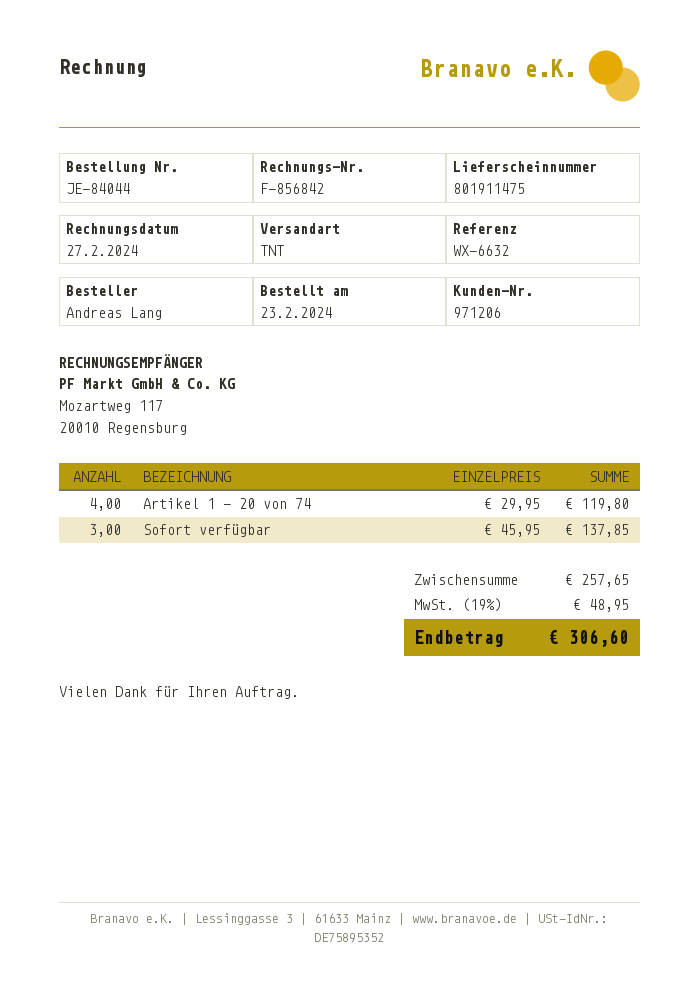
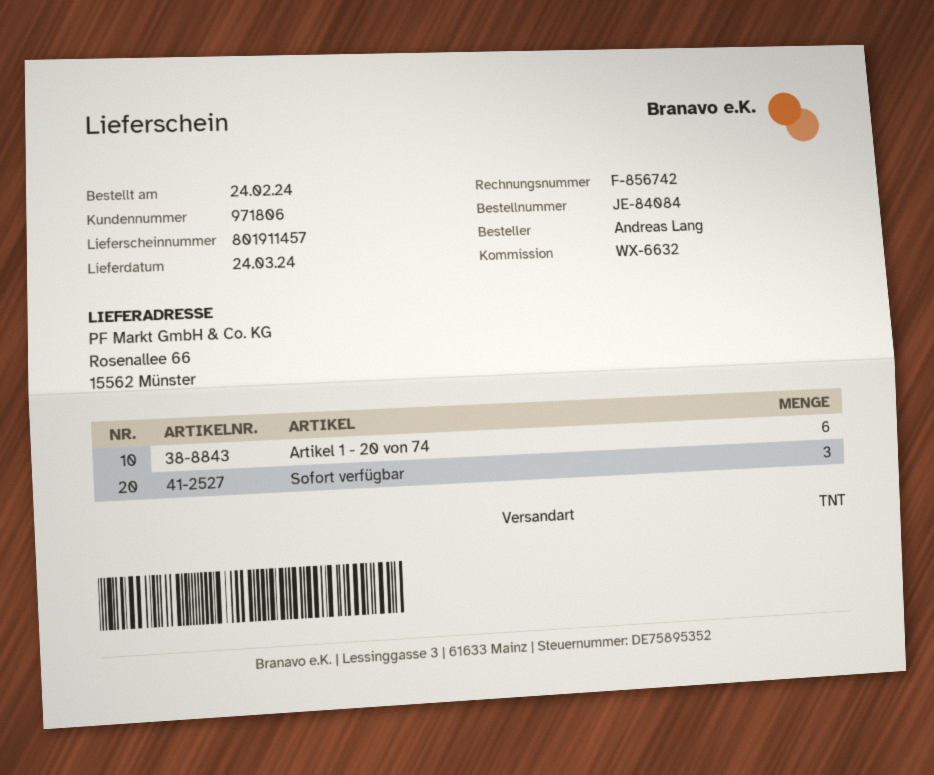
order number: JE-84044 -> JE-84084
order date: 2024-02-23 -> 2024-02-24
delivery note number: 801911475 -> 801911457
invoice number: F-856842 -> F-856742
customer number: 971206 -> 971806
Artikel 1 - 20 von 74: 4 -> 6

